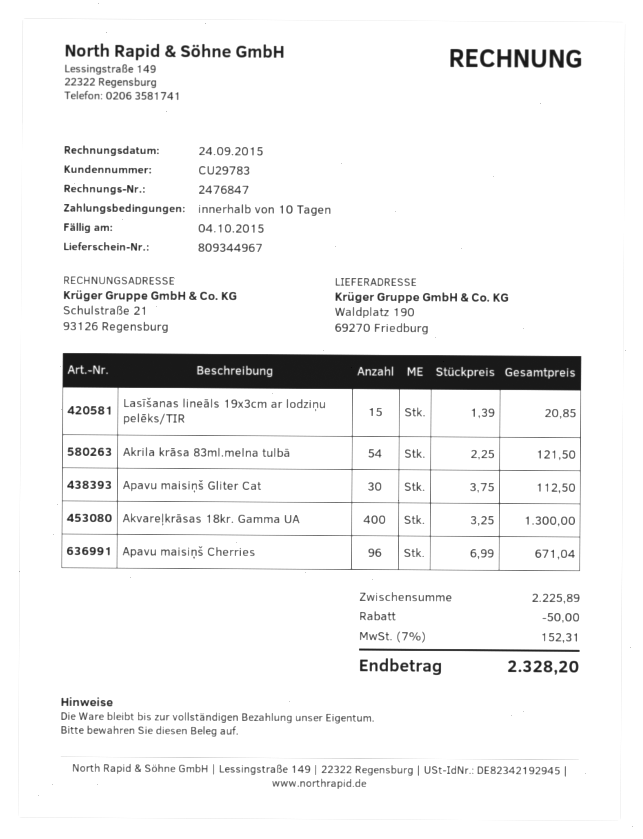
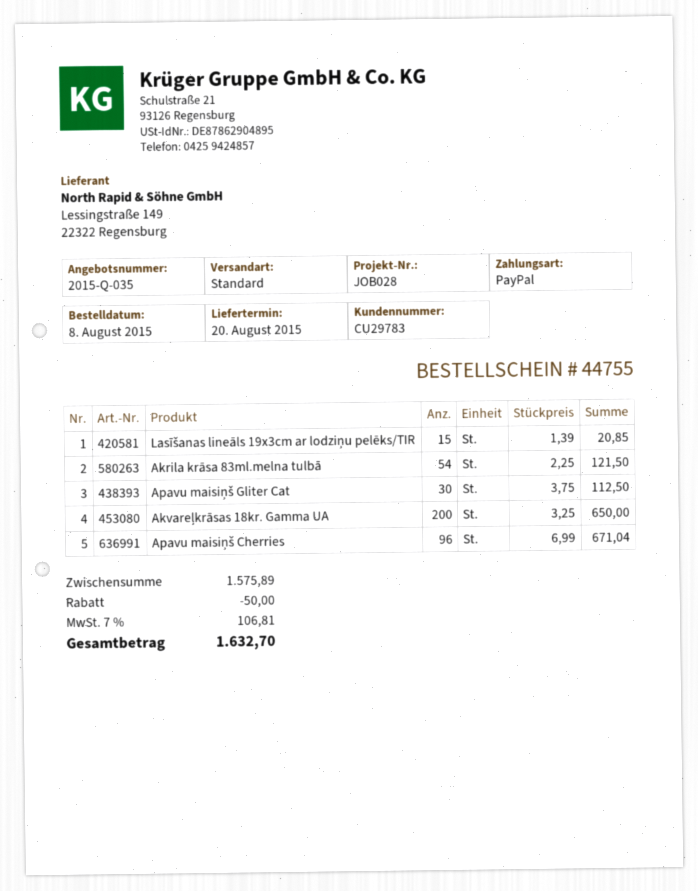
Akvareļkrāsas 18kr. Gamma UA: 400 x 3.25 = 1300.00 -> 200 x 3.25 = 650.00
subtotal: 2225.89 -> 1575.89
tax: 7% = 152.31 -> 7% = 106.81
total: 2328.20 -> 1632.70

